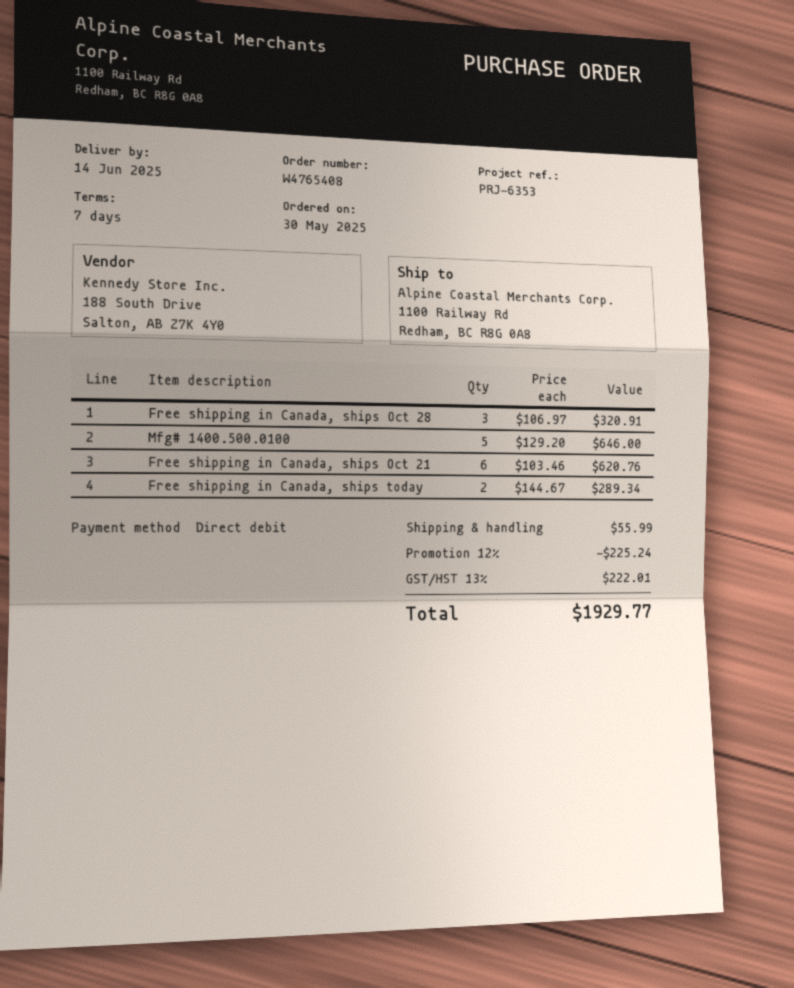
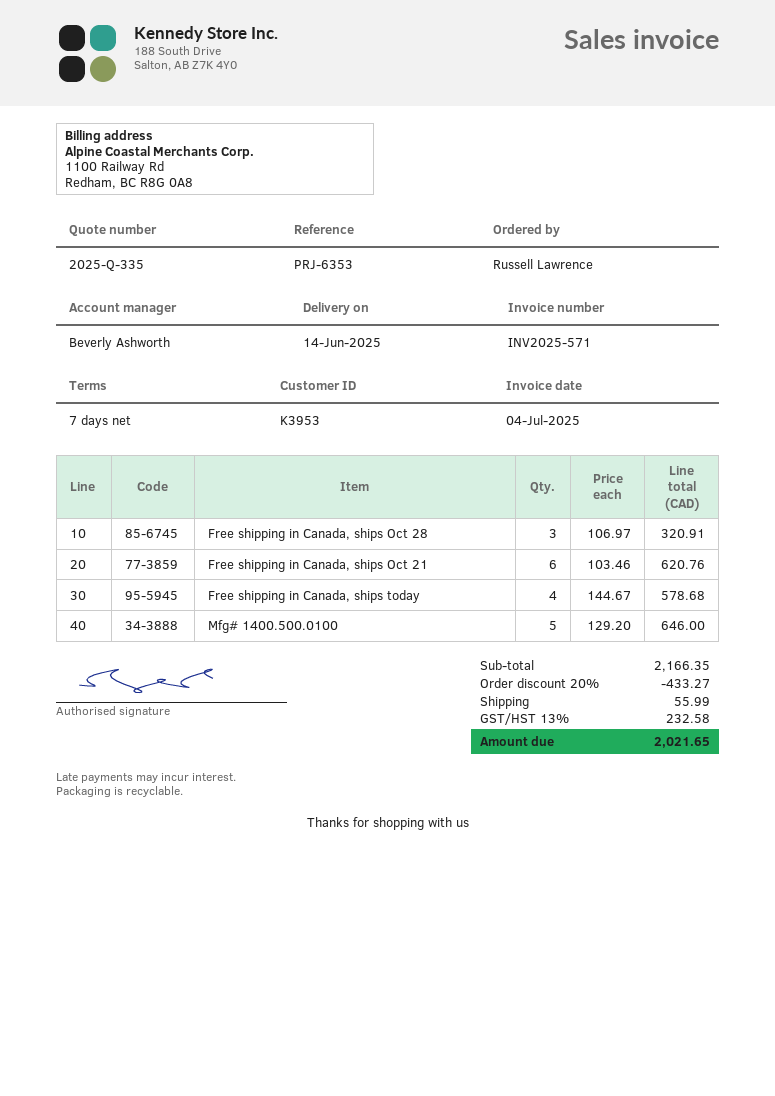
Free shipping in Canada, ships today: 2 x 144.67 = 289.34 -> 4 x 144.67 = 578.68
discount: 12% = 225.24 -> 20% = 433.27
tax: 13% = 222.01 -> 13% = 232.58
total: 1929.77 -> 2021.65

